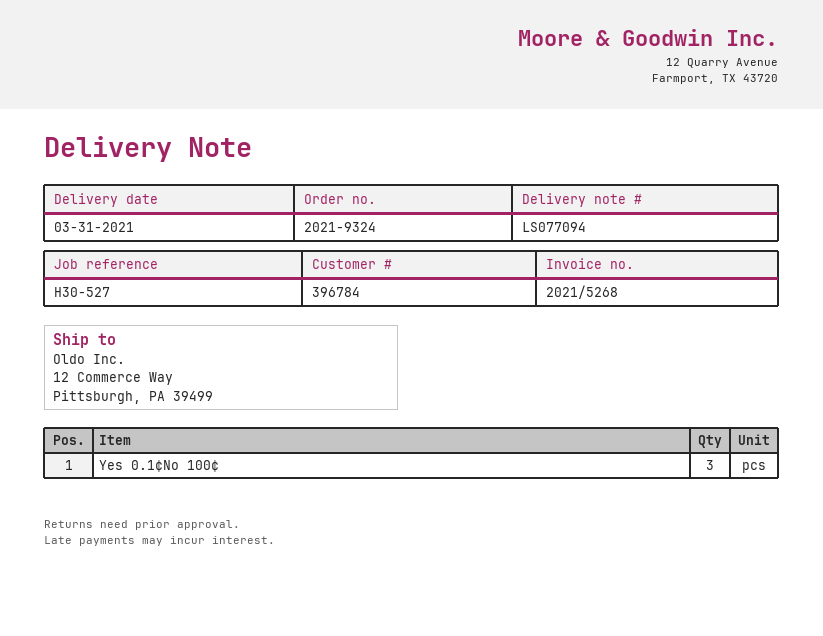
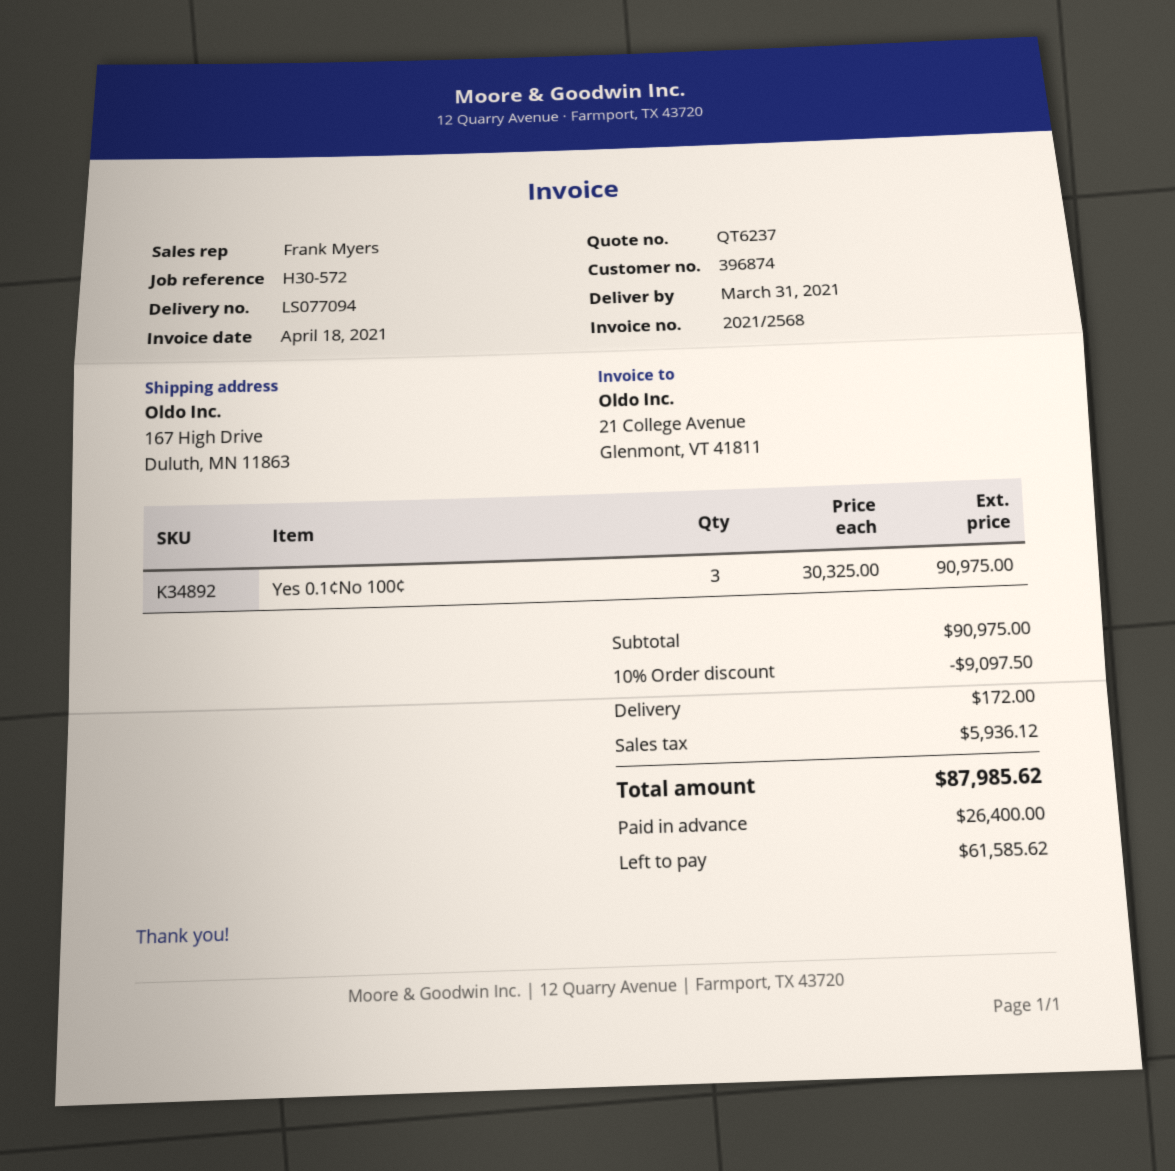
invoice number: 2021/5268 -> 2021/2568
customer number: 396784 -> 396874
reference: H30-527 -> H30-572
ship to: 12 Commerce Way, Pittsburgh, PA 39499 -> 167 High Drive, Duluth, MN 11863

